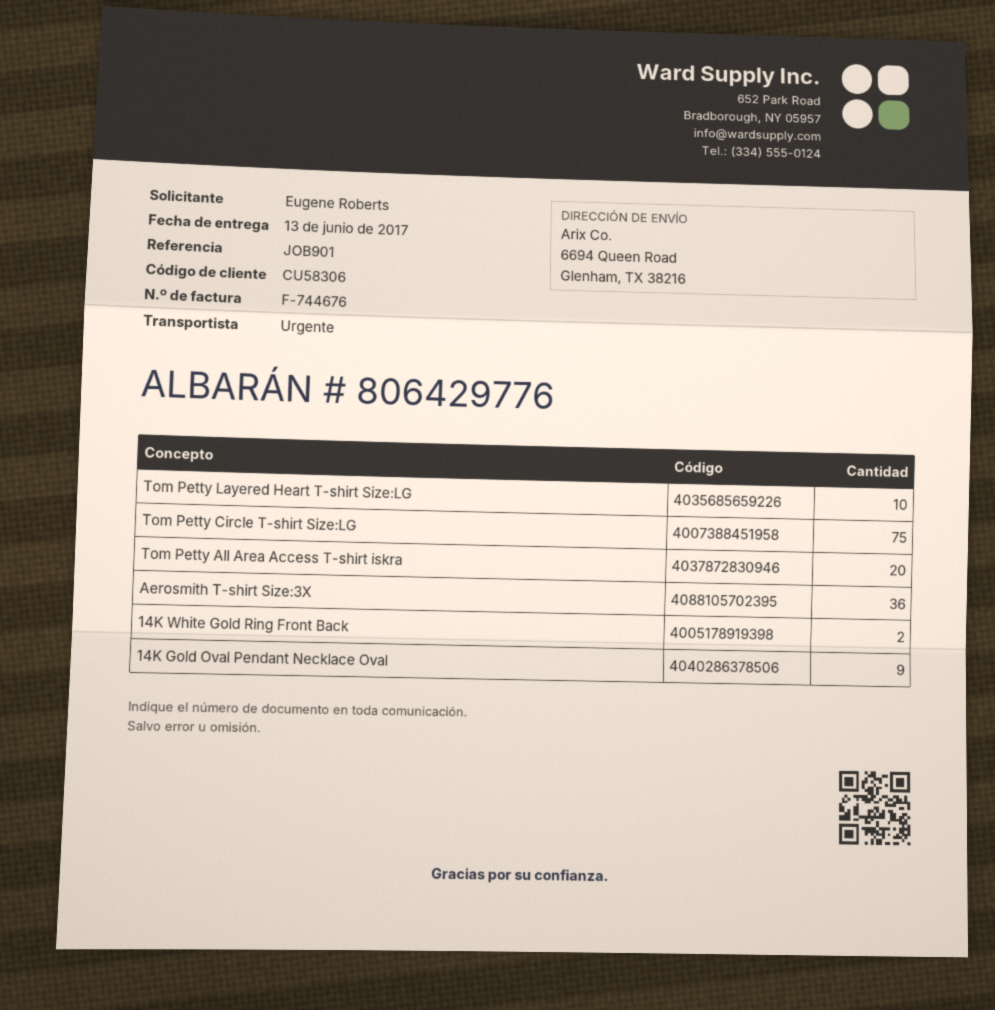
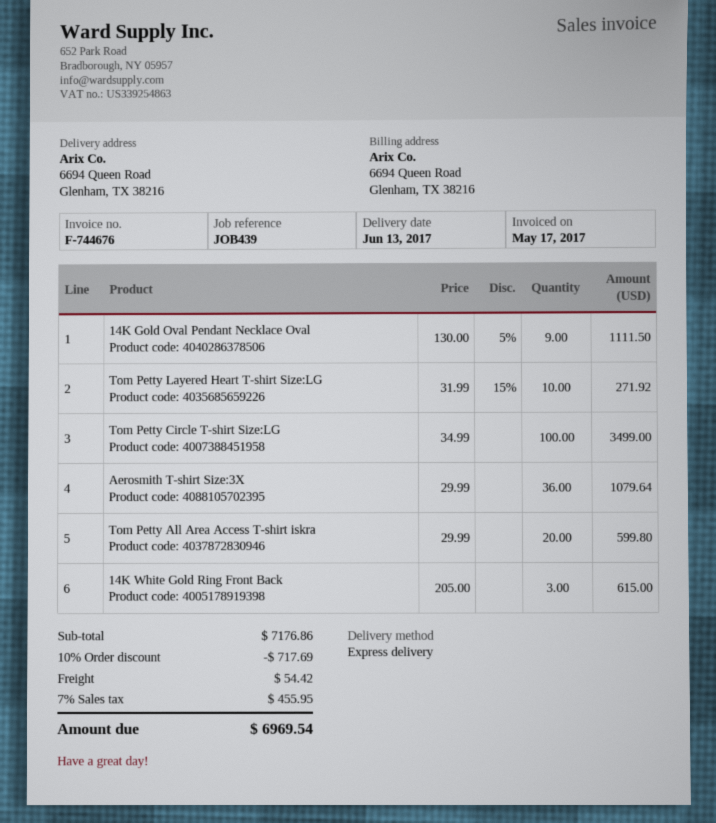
reference: JOB901 -> JOB439
Tom Petty Circle T-shirt Size:LG: 75 -> 100
14K White Gold Ring Front Back: 2 -> 3

